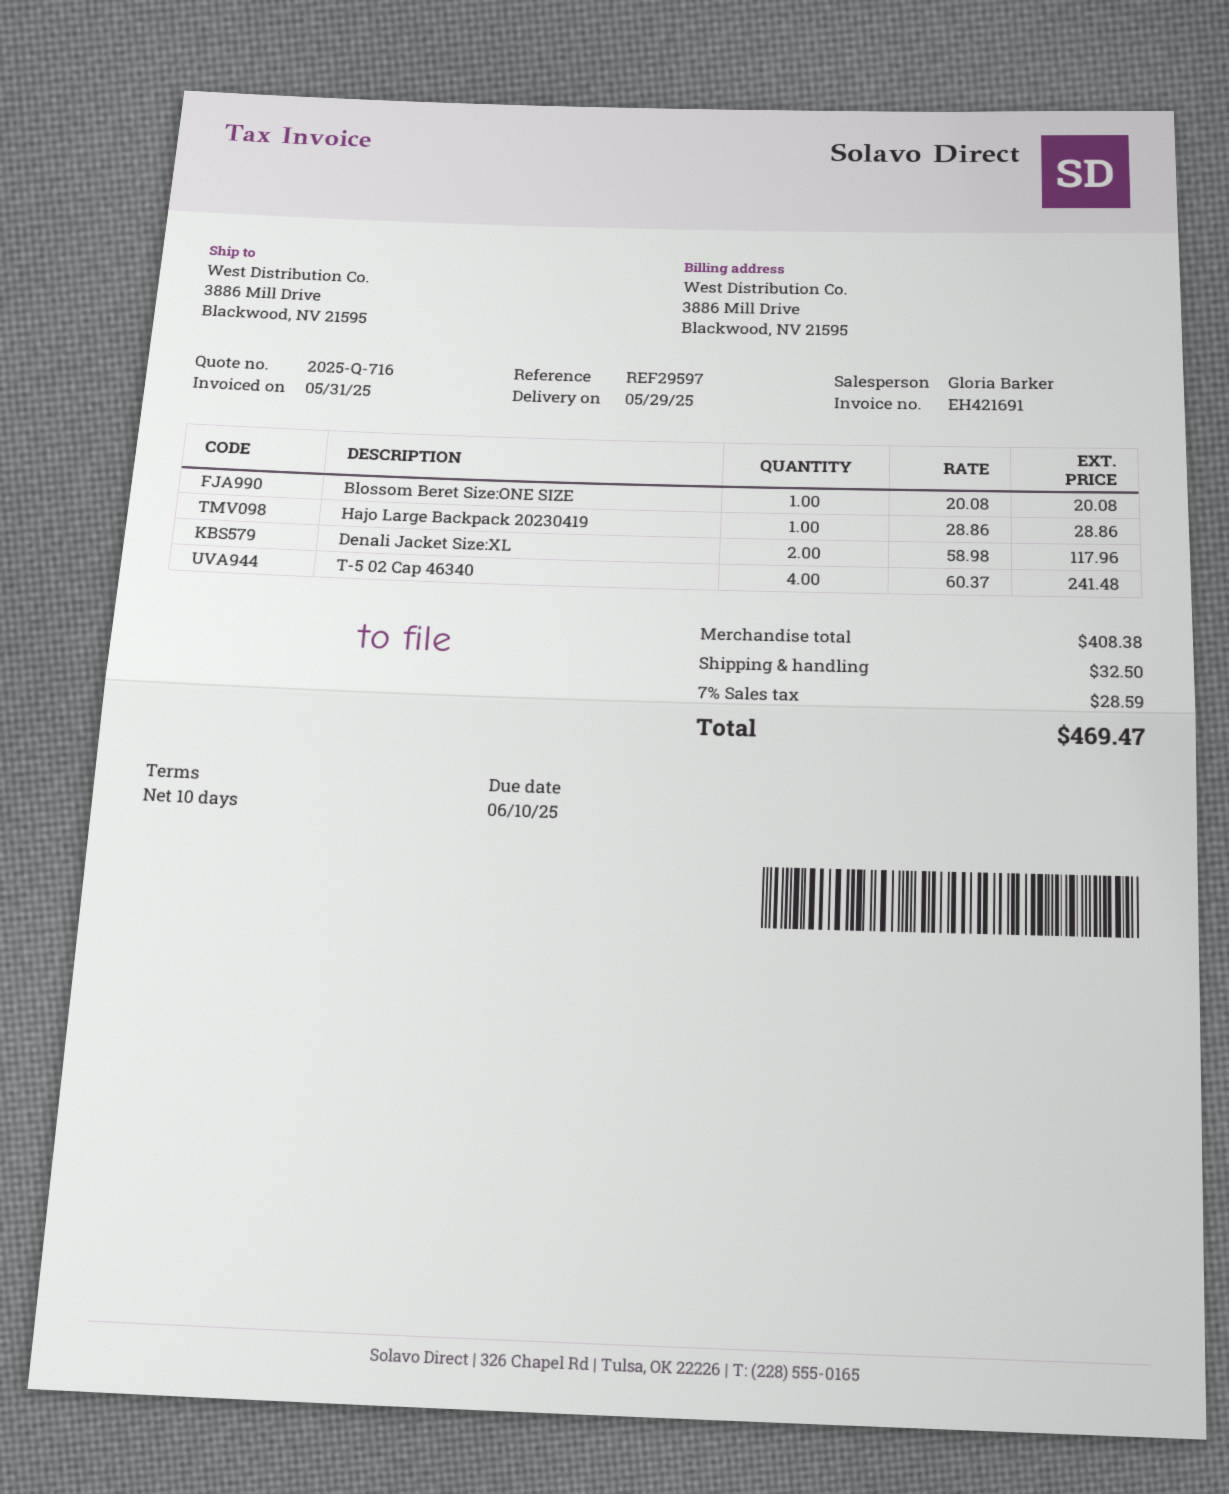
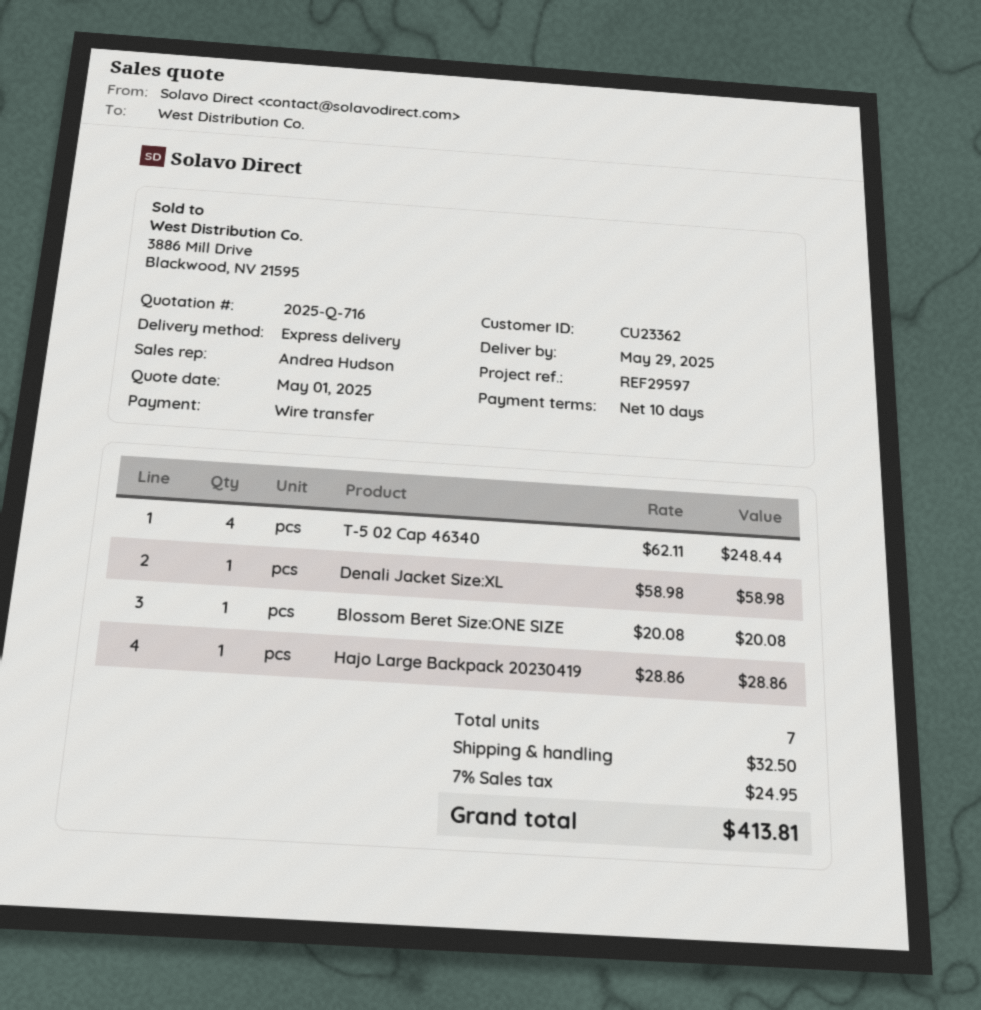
sales rep: Gloria Barker -> Andrea Hudson
Denali Jacket Size:XL: 2 x 58.98 = 117.96 -> 1 x 58.98 = 58.98
T-5 02 Cap 46340: 4 x 60.37 = 241.48 -> 4 x 62.11 = 248.44
tax: 7% = 28.59 -> 7% = 24.95
total: 469.47 -> 413.81

